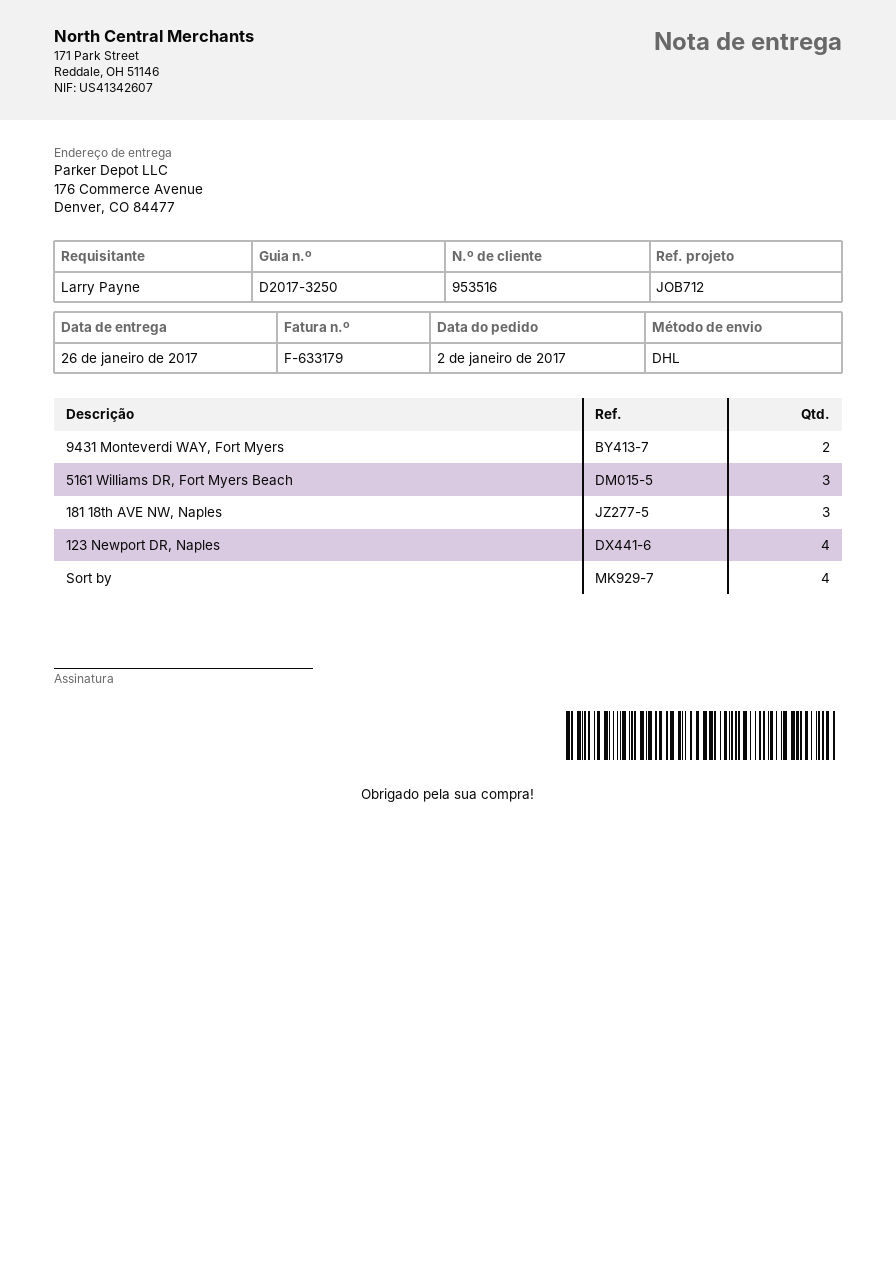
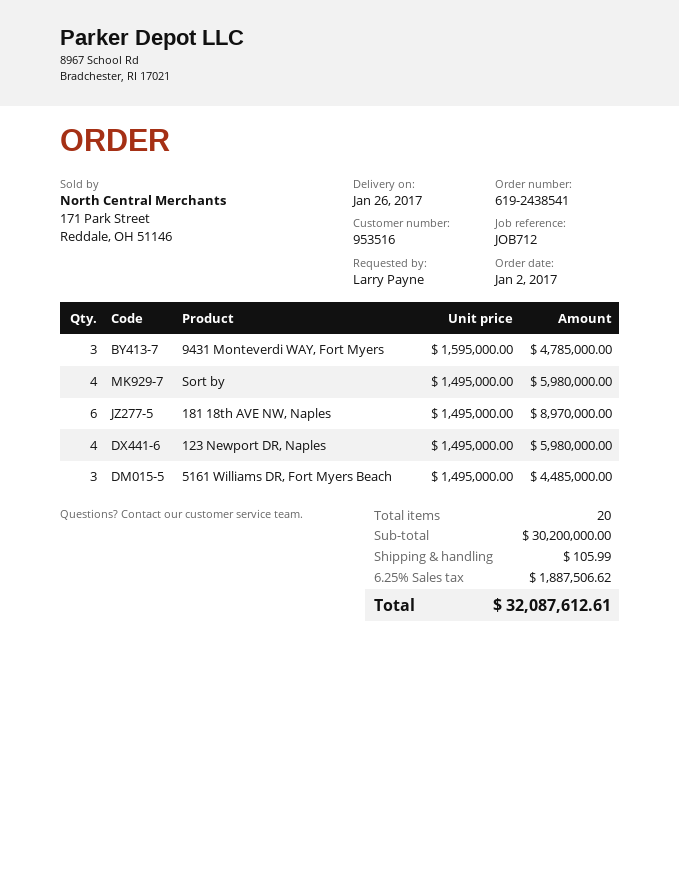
9431 Monteverdi WAY, Fort Myers: 2 -> 3
181 18th AVE NW, Naples: 3 -> 6

